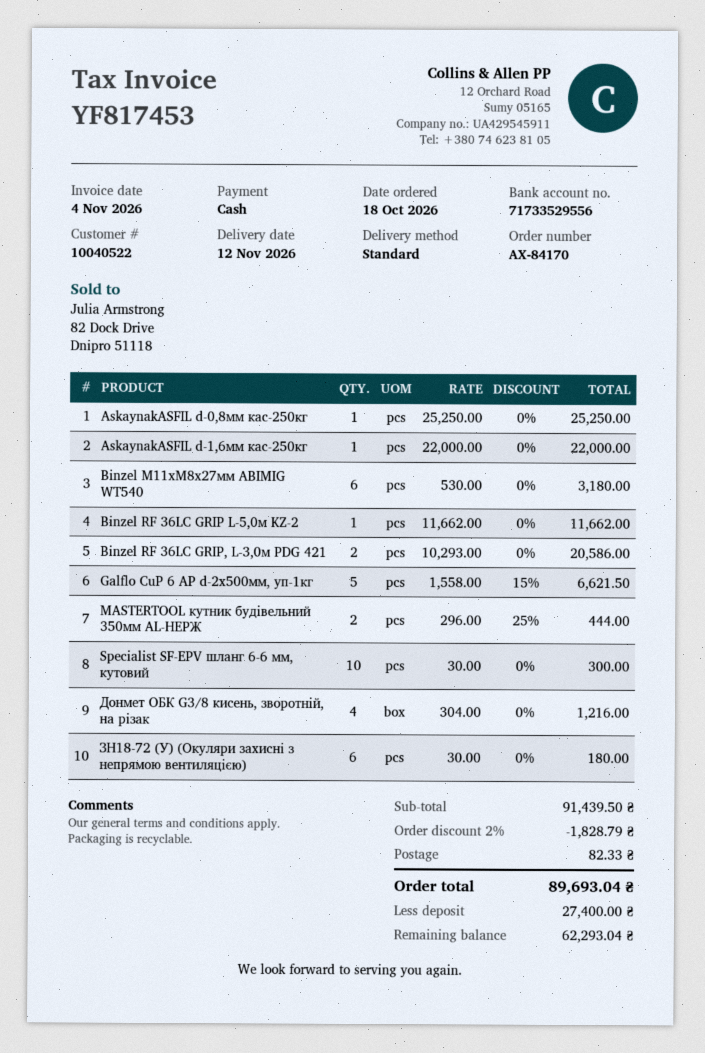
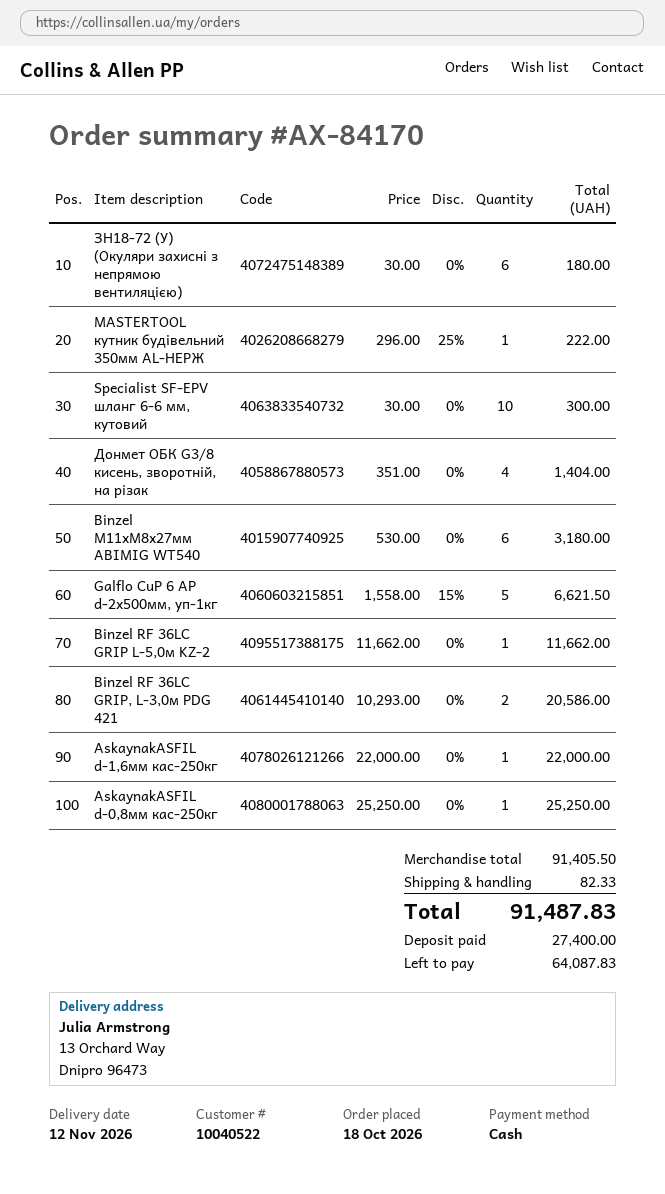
MASTERTOOL кутник будівельний 350мм AL-НЕРЖ: 2 x 296.00 - 25% = 444.00 -> 1 x 296.00 - 25% = 222.00
Донмет ОБК G3/8 кисень, зворотній, на різак: 4 x 304.00 = 1216.00 -> 4 x 351.00 = 1404.00
subtotal: 91439.50 -> 91405.50
discount: 2% = 1828.79 -> none
total: 89693.04 -> 91487.83
balance: 62293.04 -> 64087.83

